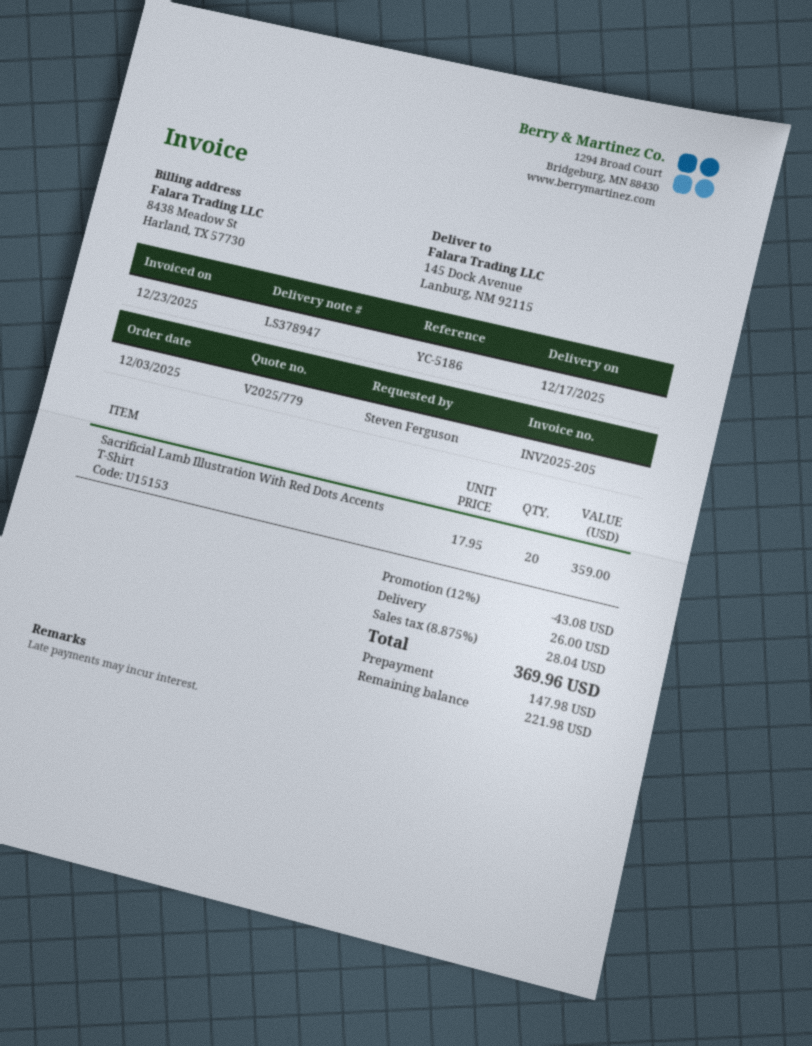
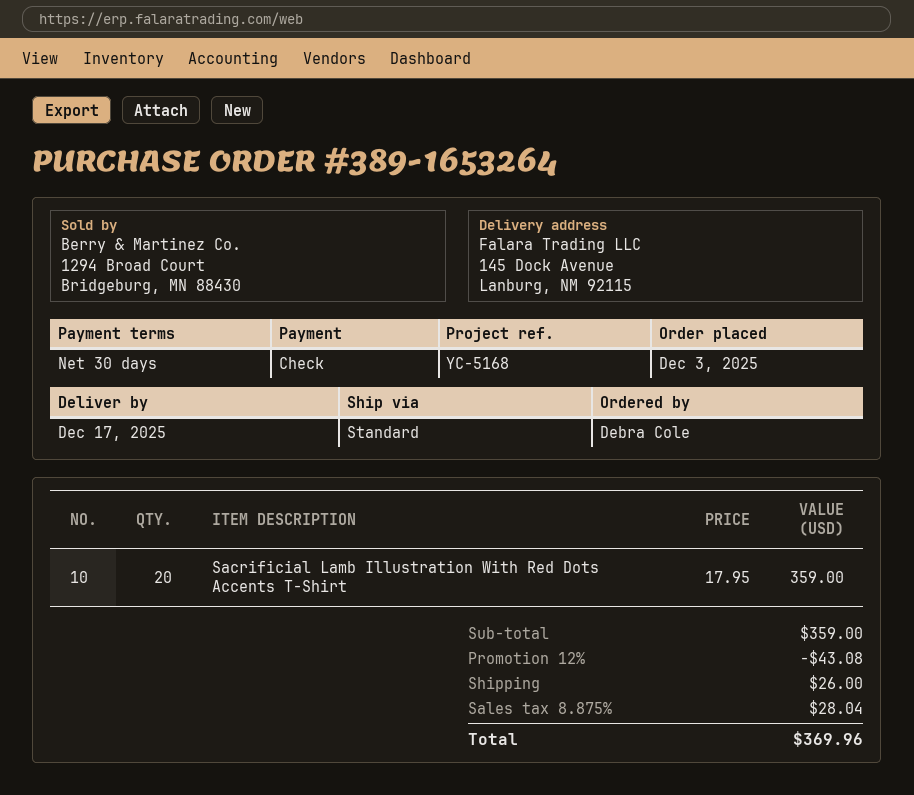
reference: YC-5186 -> YC-5168
ordered by: Steven Ferguson -> Debra Cole

